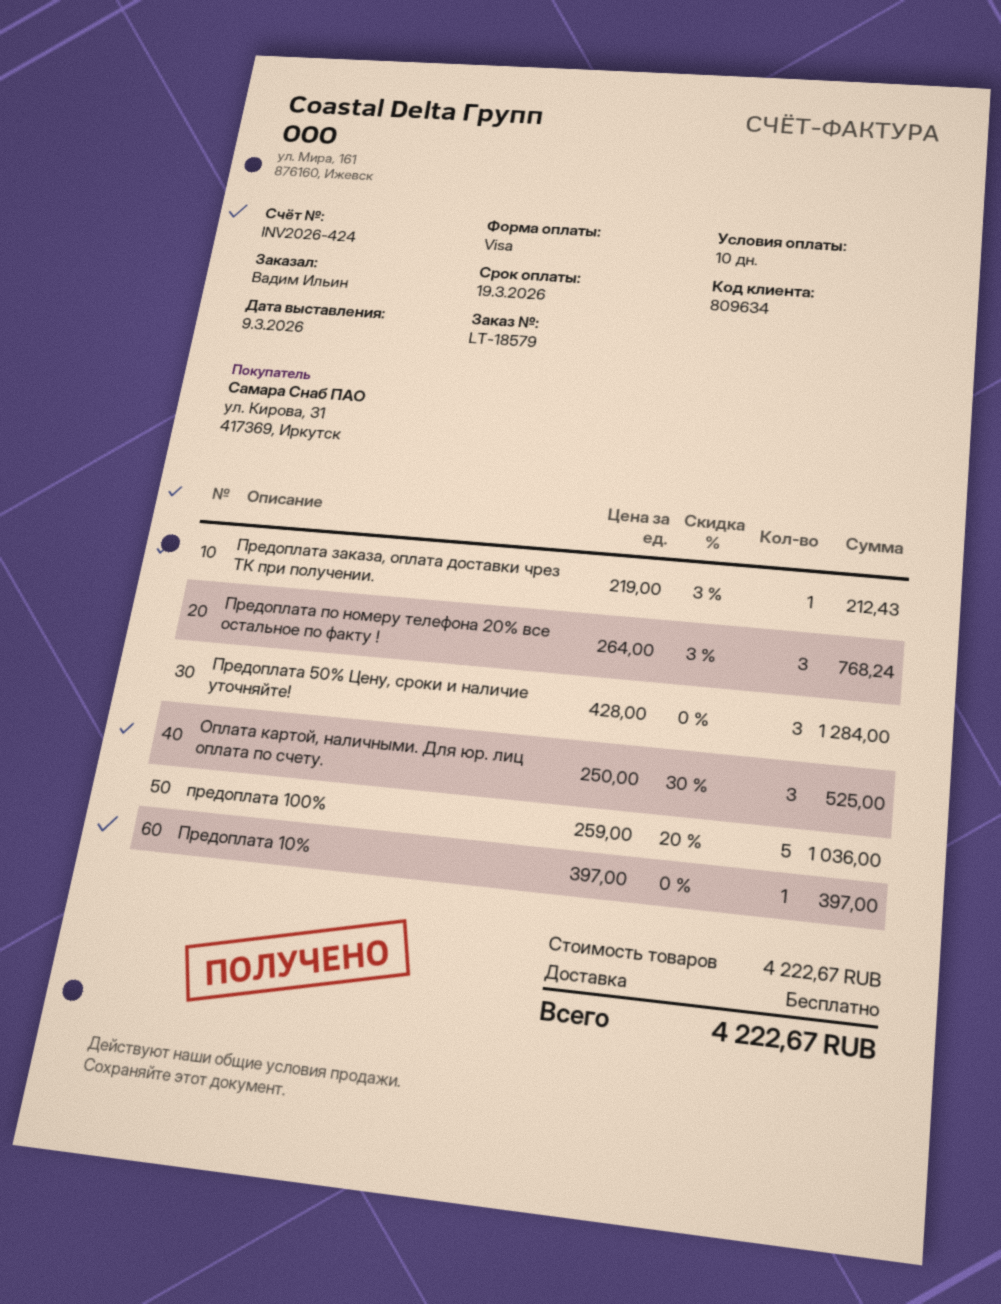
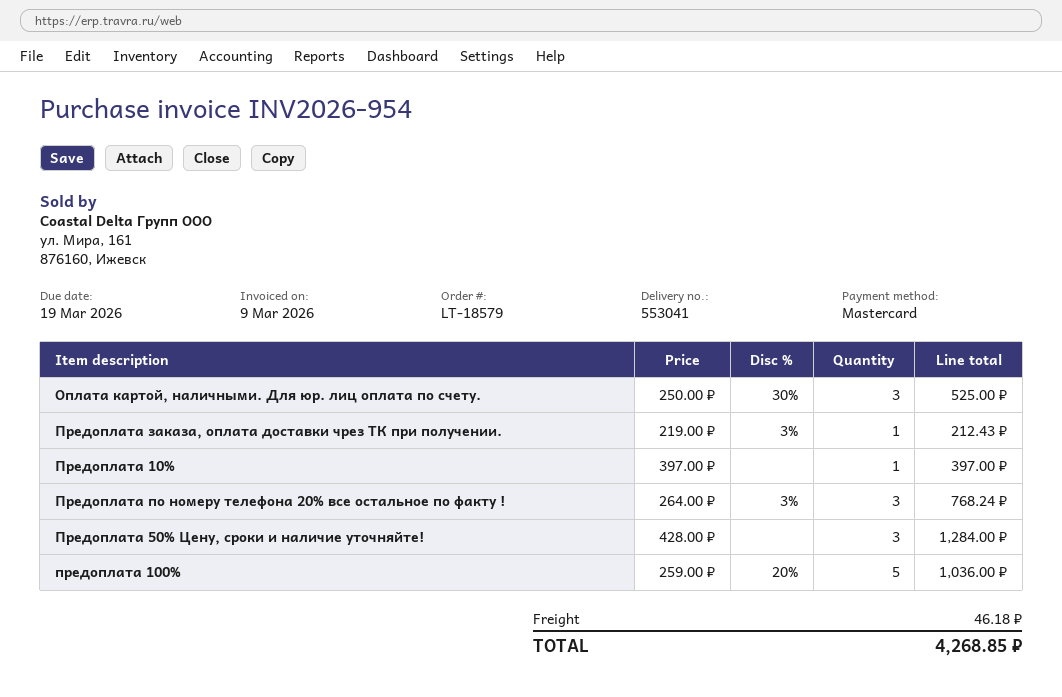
invoice number: INV2026-424 -> INV2026-954
payment method: Visa -> Mastercard
shipping: 0.00 -> 46.18
total: 4222.67 -> 4268.85

